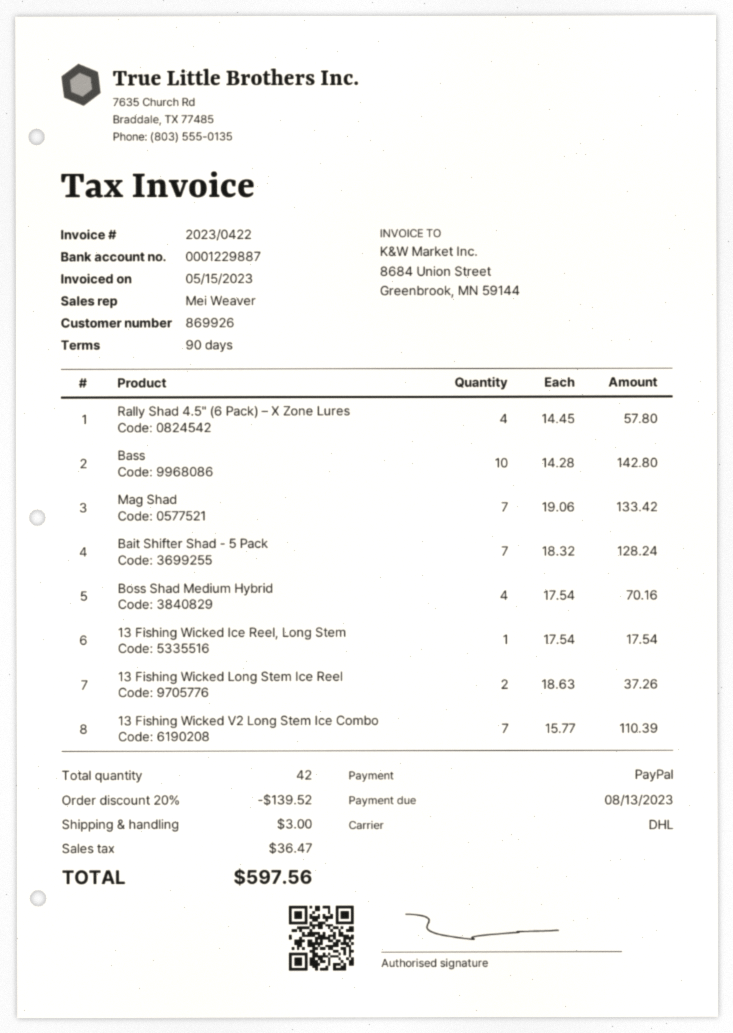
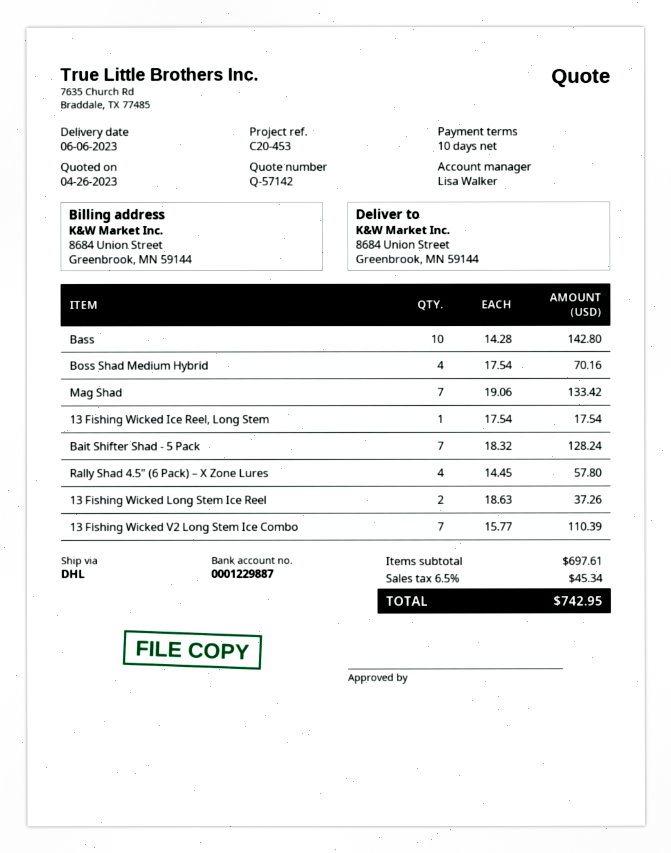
payment terms: 90 days -> 10 days
sales rep: Mei Weaver -> Lisa Walker
discount: 20% = 139.52 -> none
shipping: 3.00 -> none
tax: 36.47 -> 45.34
total: 597.56 -> 742.95

